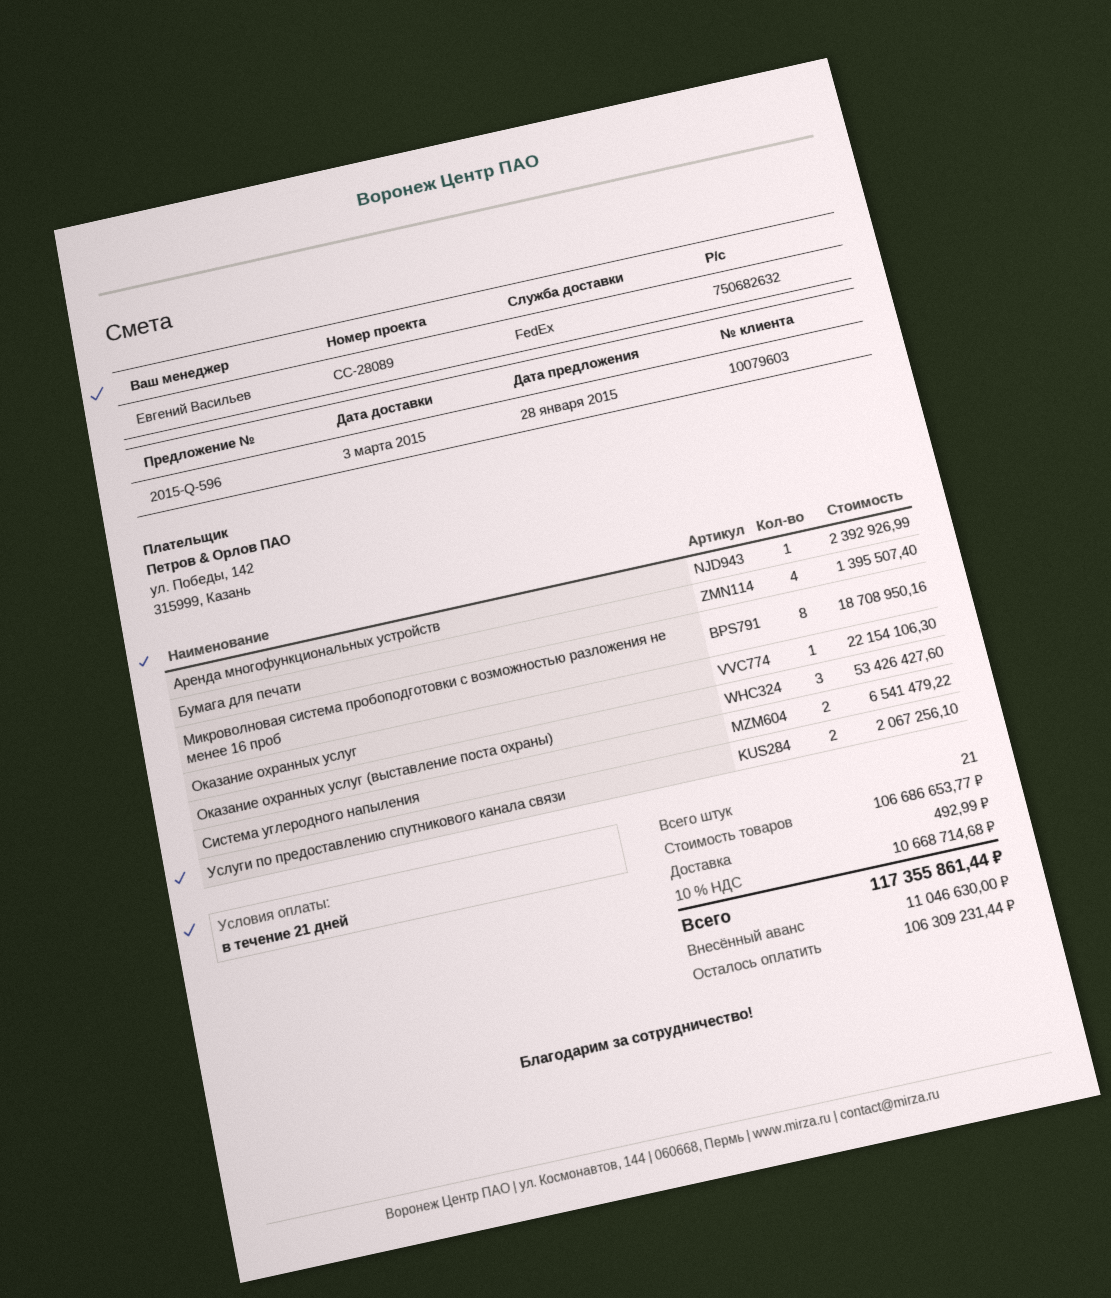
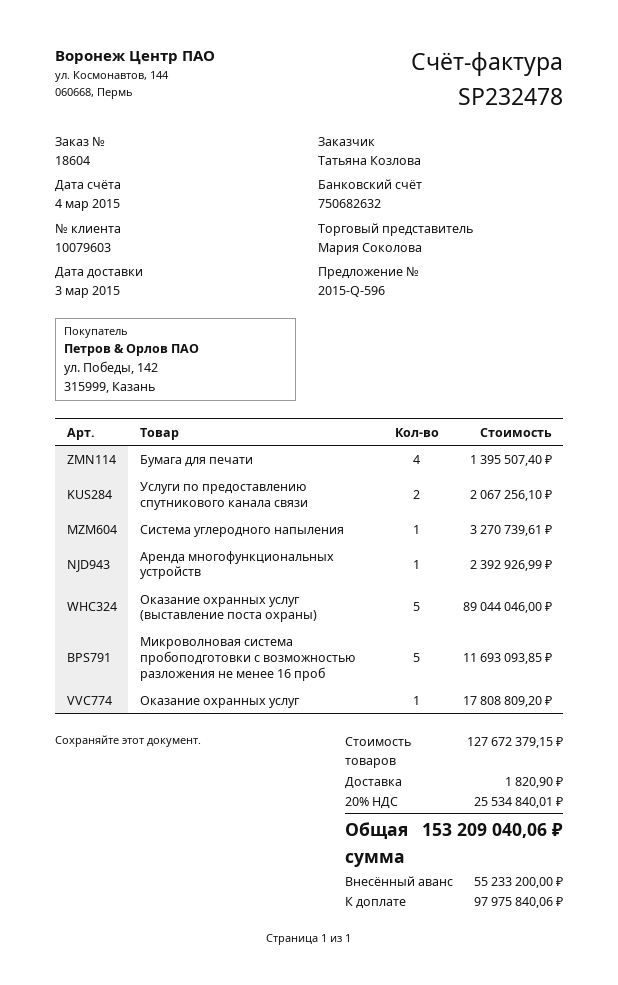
sales rep: Евгений Васильев -> Мария Соколова
Микроволновая система пробоподготовки с возможностью разложения не менее 16 проб: 8 for 18708950.16 -> 5 for 11693093.85
Оказание охранных услуг: 1 for 22154106.30 -> 1 for 17808809.20
Оказание охранных услуг (выставление поста охраны): 3 for 53426427.60 -> 5 for 89044046.00
Система углеродного напыления: 2 for 6541479.22 -> 1 for 3270739.61
subtotal: 106686653.77 -> 127672379.15
shipping: 492.99 -> 1820.90
tax: 10% = 10668714.68 -> 20% = 25534840.01
total: 117355861.44 -> 153209040.06
deposit: 11046630.00 -> 55233200.00
balance: 106309231.44 -> 97975840.06

